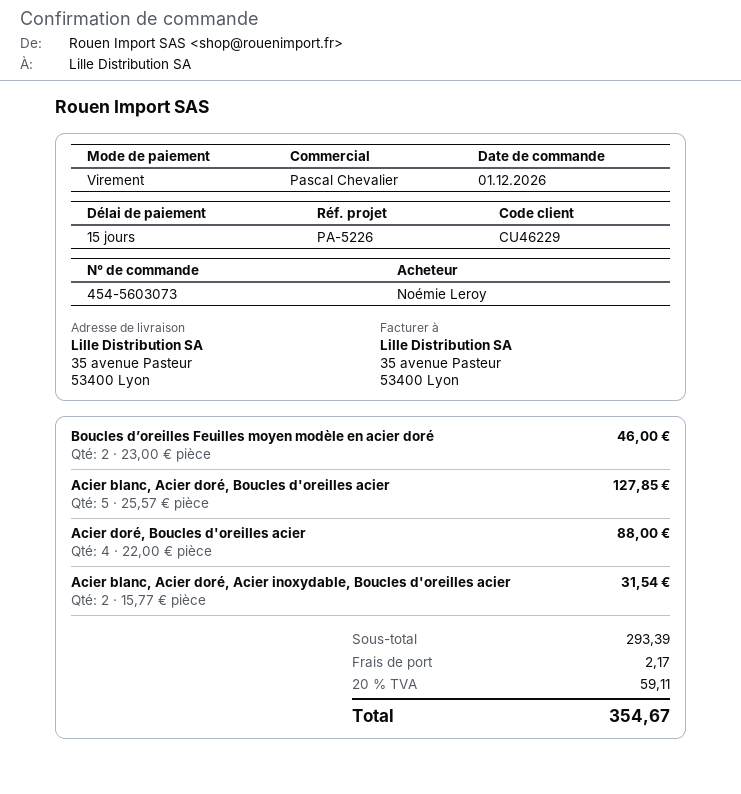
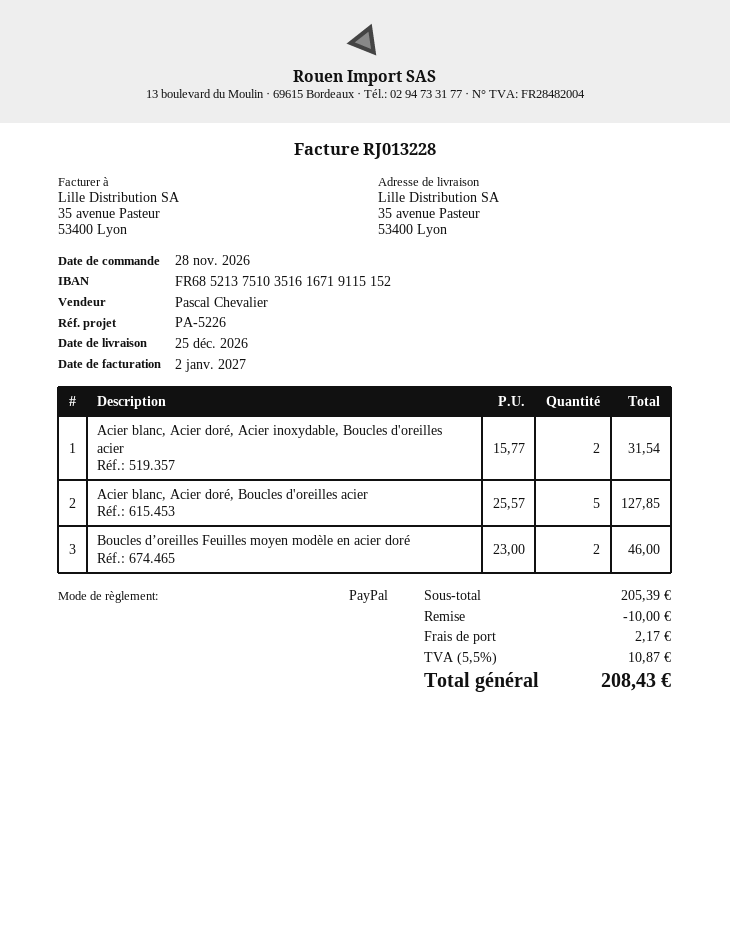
order date: 2026-12-01 -> 2026-11-28
payment method: bank transfer -> PayPal
Acier doré, Boucles d'oreilles acier: 4 x 22.00 = 88.00 -> none
subtotal: 293.39 -> 205.39
discount: none -> 10.00
tax: 20% = 59.11 -> 5.5% = 10.87
total: 354.67 -> 208.43

